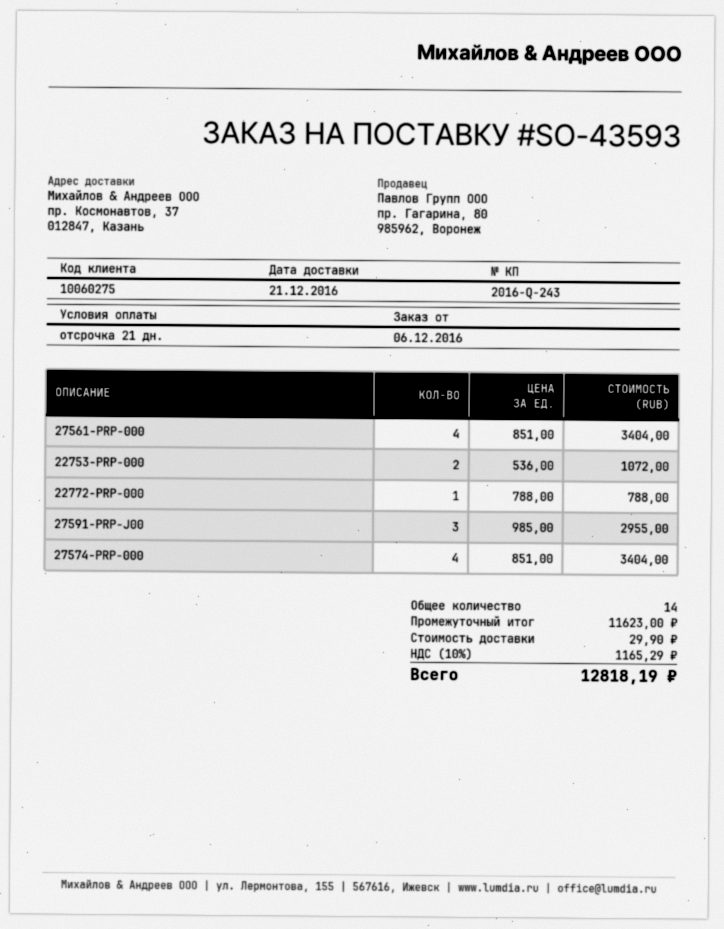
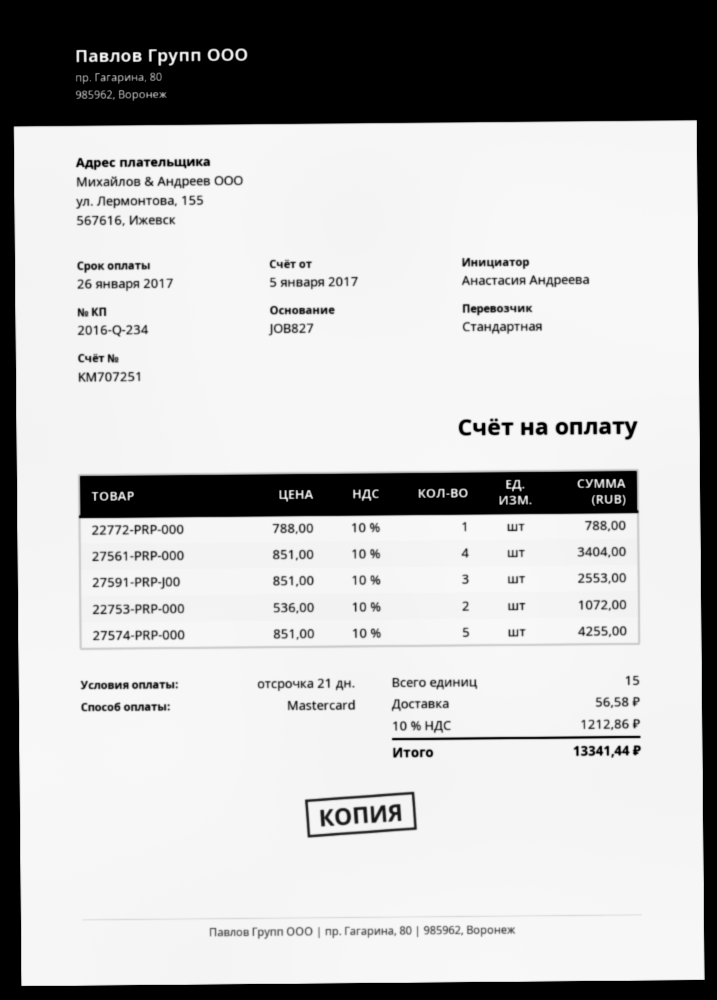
quote number: 2016-Q-243 -> 2016-Q-234
27591-PRP-J00: 3 x 985.00 = 2955.00 -> 3 x 851.00 = 2553.00
27574-PRP-000: 4 x 851.00 = 3404.00 -> 5 x 851.00 = 4255.00
total quantity: 14 -> 15
shipping: 29.90 -> 56.58
tax: 10% = 1165.29 -> 10% = 1212.86
total: 12818.19 -> 13341.44

